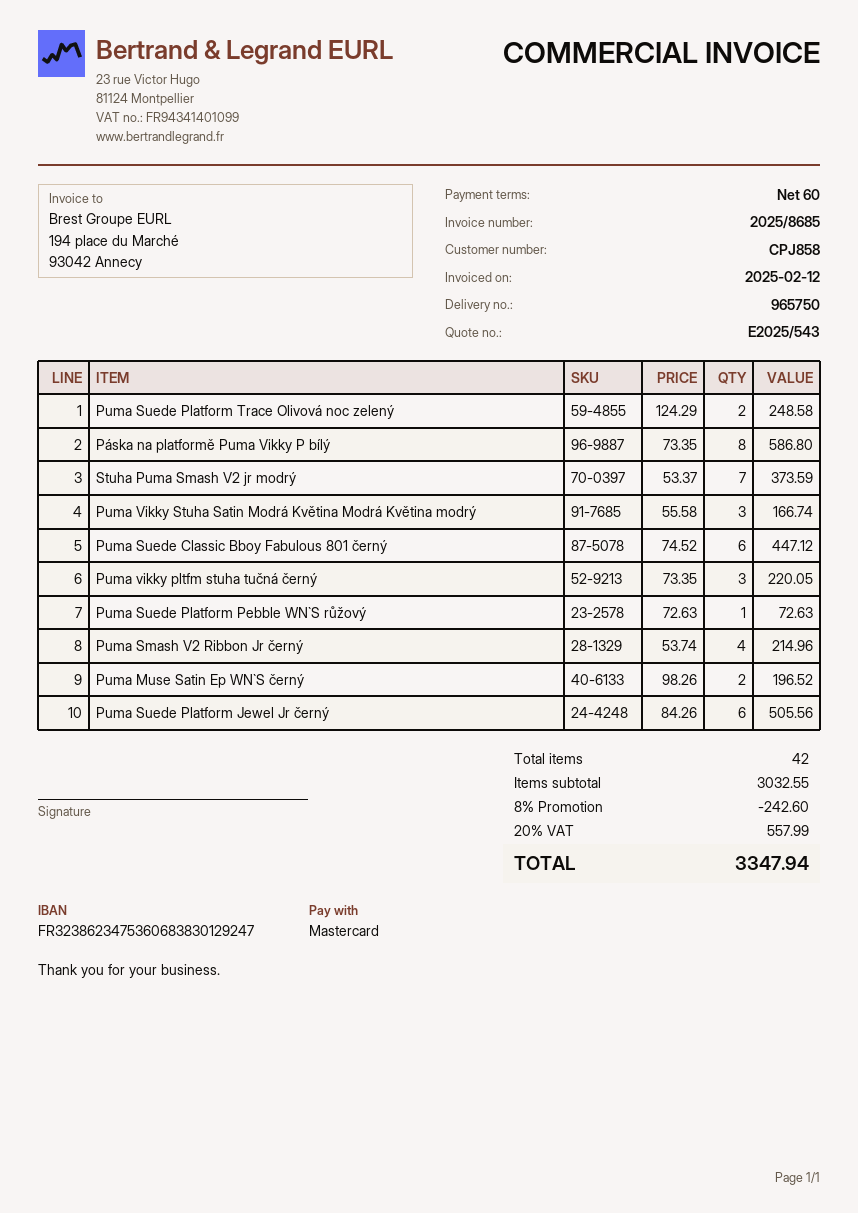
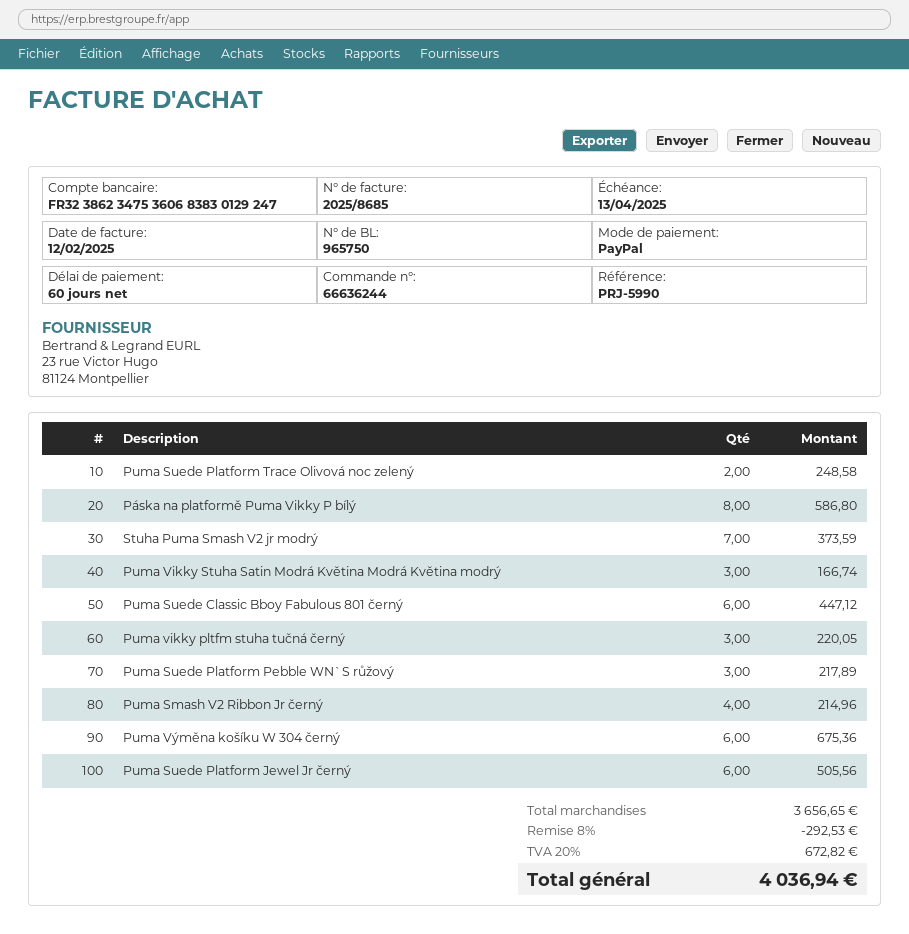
payment method: Mastercard -> PayPal
Puma Suede Platform Pebble WN`S růžový: 1 for 72.63 -> 3 for 217.89
Puma Muse Satin Ep WN`S černý: 2 for 196.52 -> none
Puma Výměna košíku W 304 černý: none -> 6 for 675.36
subtotal: 3032.55 -> 3656.65
discount: 8% = 242.60 -> 8% = 292.53
tax: 20% = 557.99 -> 20% = 672.82
total: 3347.94 -> 4036.94

